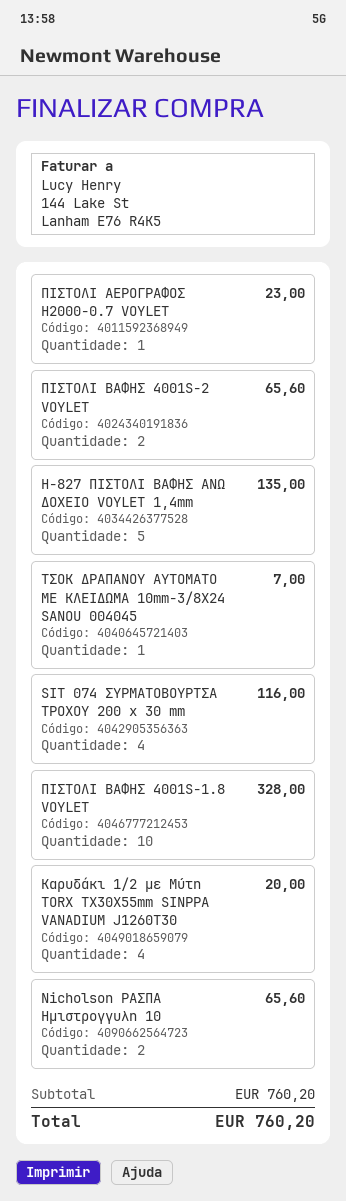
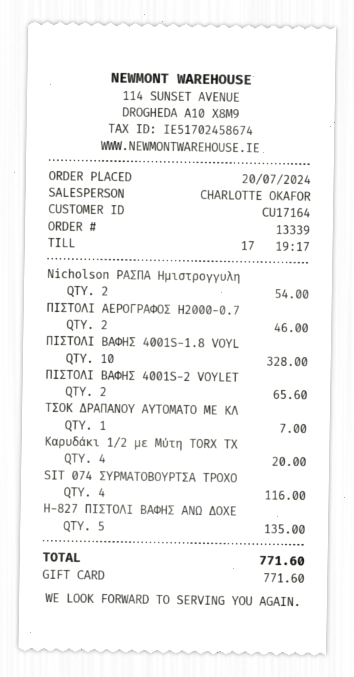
ΠΙΣΤΟΛΙ ΑΕΡΟΓΡΑΦΟΣ Η2000-0.7 VOYLET: 1 for 23.00 -> 2 for 46.00
Nicholson ΡΑΣΠΑ Ημιστρογγυλη 10: 2 for 65.60 -> 2 for 54.00
total: 760.20 -> 771.60

